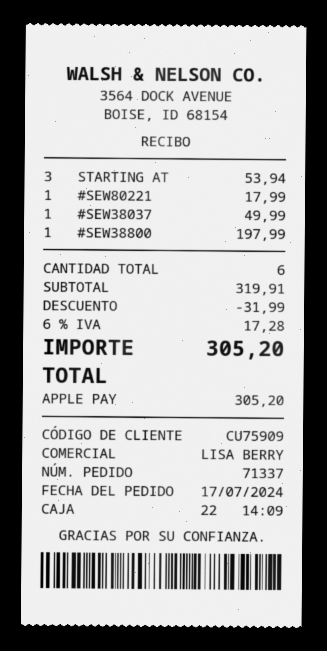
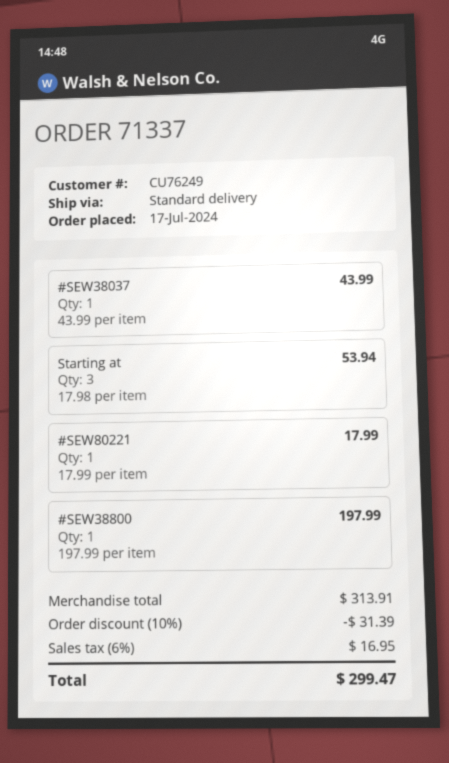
customer number: CU75909 -> CU76249
#SEW38037: 1 for 49.99 -> 1 for 43.99
subtotal: 319.91 -> 313.91
discount: 31.99 -> 31.39
tax: 6% = 17.28 -> 6% = 16.95
total: 305.20 -> 299.47

